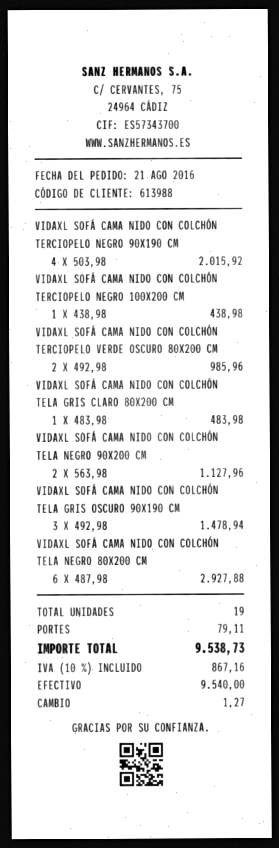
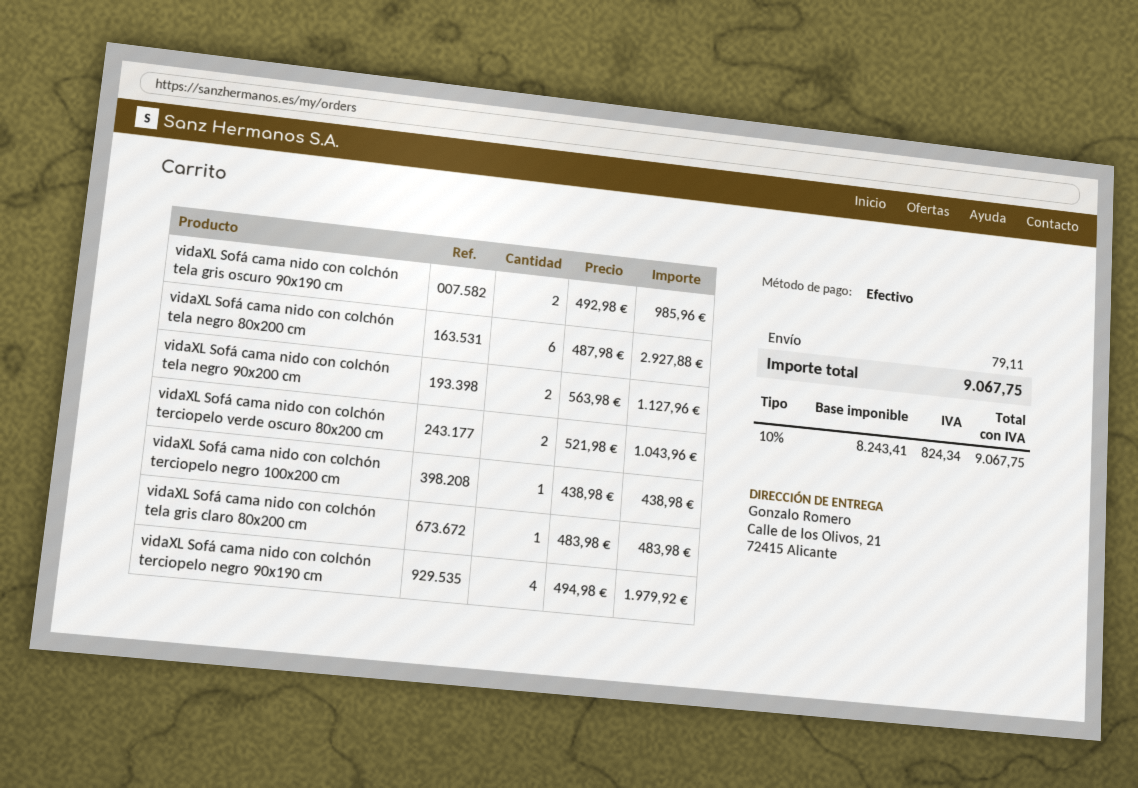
VIDAXL SOFÁ CAMA NIDO CON COLCHÓN TERCIOPELO NEGRO 90X190 CM: 4 x 503.98 = 2015.92 -> 4 x 494.98 = 1979.92
VIDAXL SOFÁ CAMA NIDO CON COLCHÓN TERCIOPELO VERDE OSCURO 80X200 CM: 2 x 492.98 = 985.96 -> 2 x 521.98 = 1043.96
VIDAXL SOFÁ CAMA NIDO CON COLCHÓN TELA GRIS OSCURO 90X190 CM: 3 x 492.98 = 1478.94 -> 2 x 492.98 = 985.96
tax: 10% = 867.16 -> 10% = 824.34
total: 9538.73 -> 9067.75

